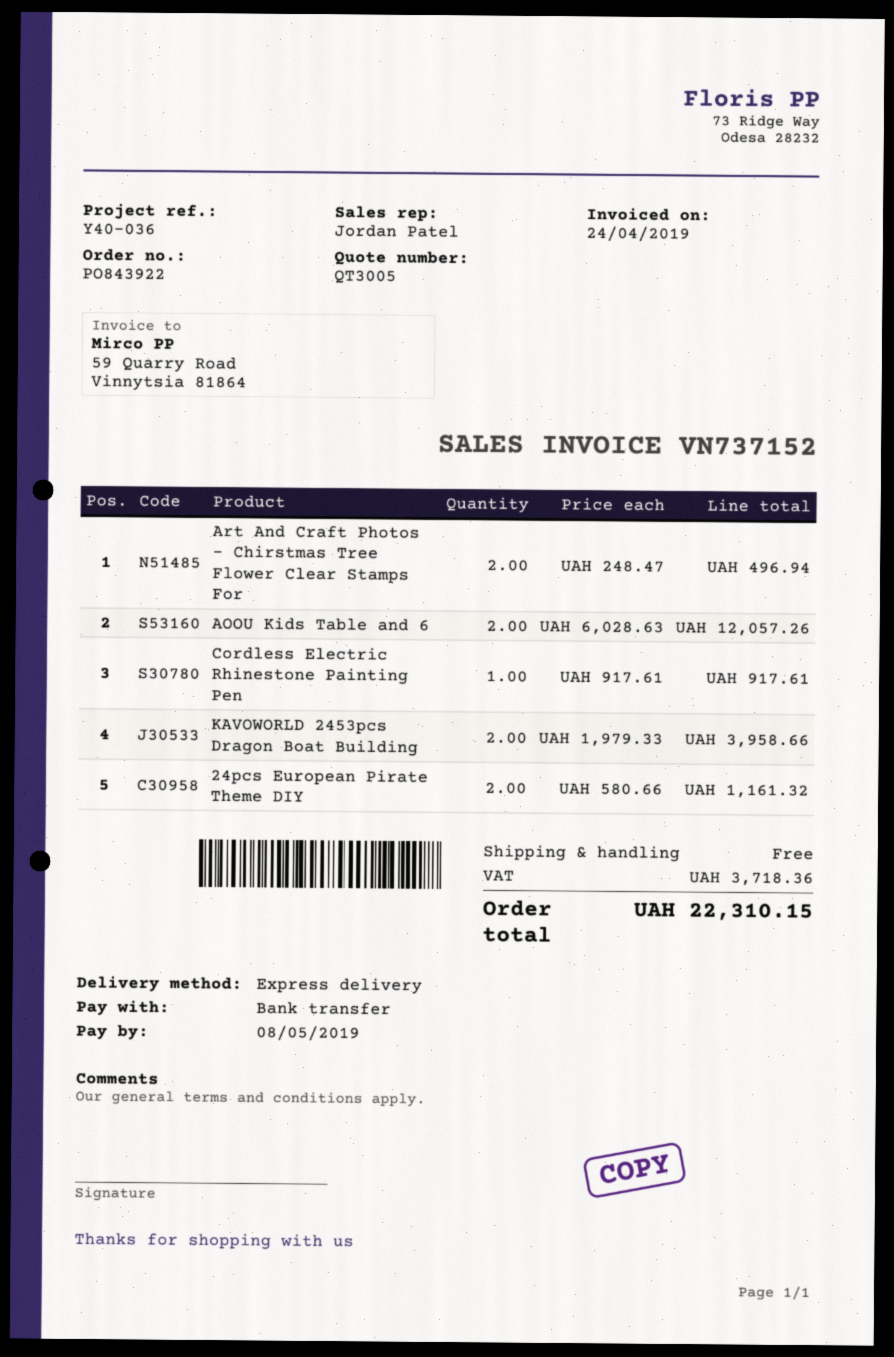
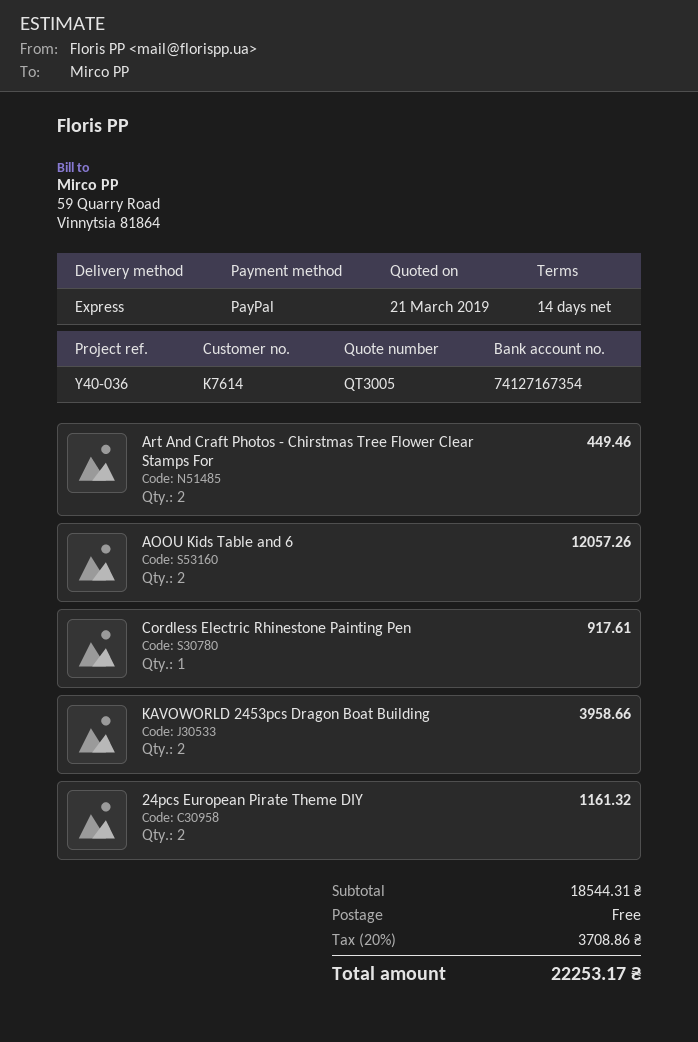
payment method: bank transfer -> PayPal
Art And Craft Photos - Chirstmas Tree Flower Clear Stamps For: 2 for 496.94 -> 2 for 449.46
tax: 3718.36 -> 3708.86
total: 22310.15 -> 22253.17

